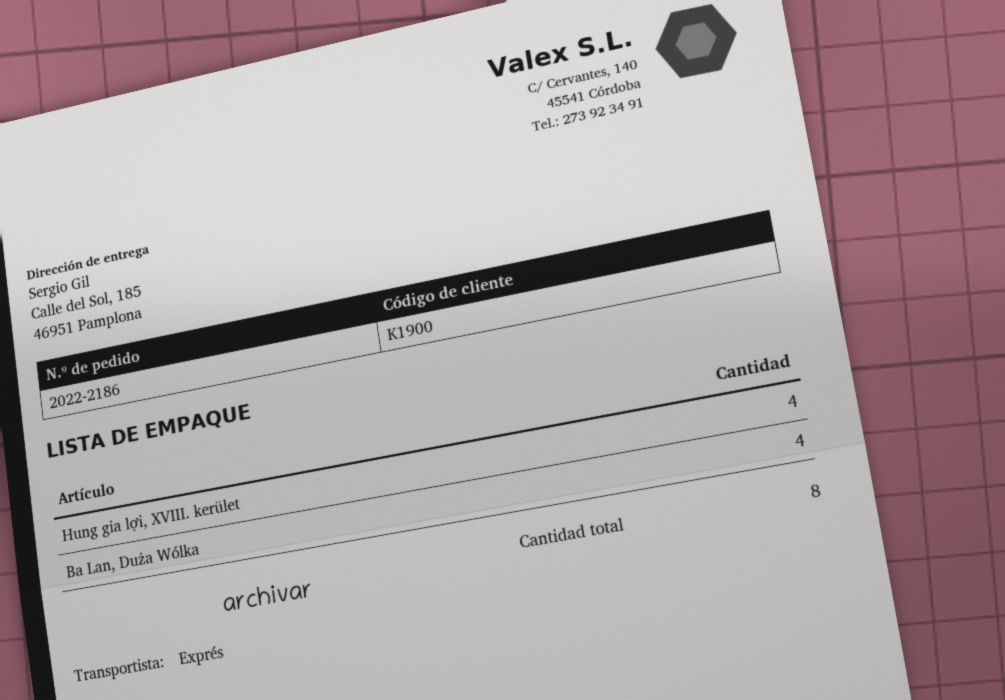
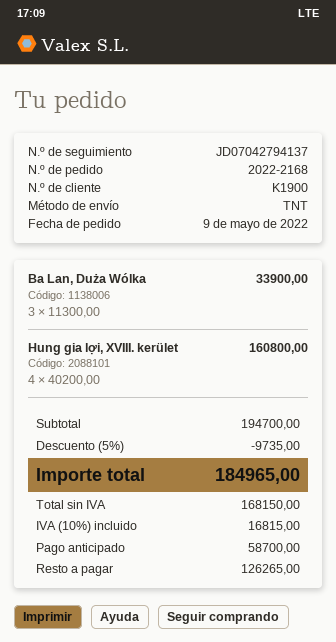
order number: 2022-2186 -> 2022-2168
shipping method: express -> TNT
Ba Lan, Duża Wólka: 4 -> 3

